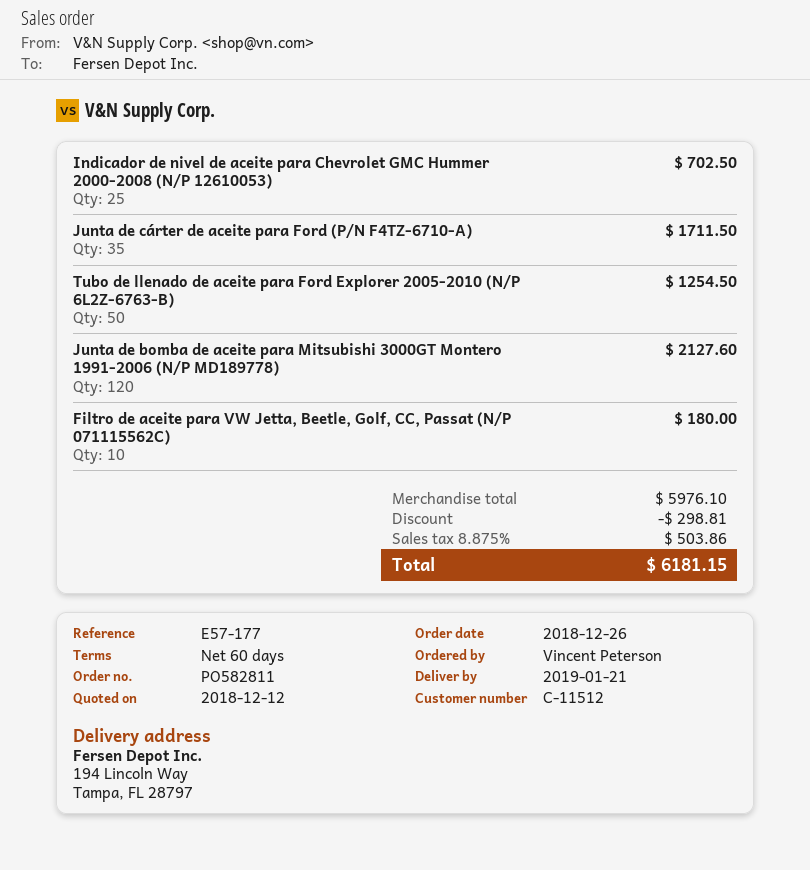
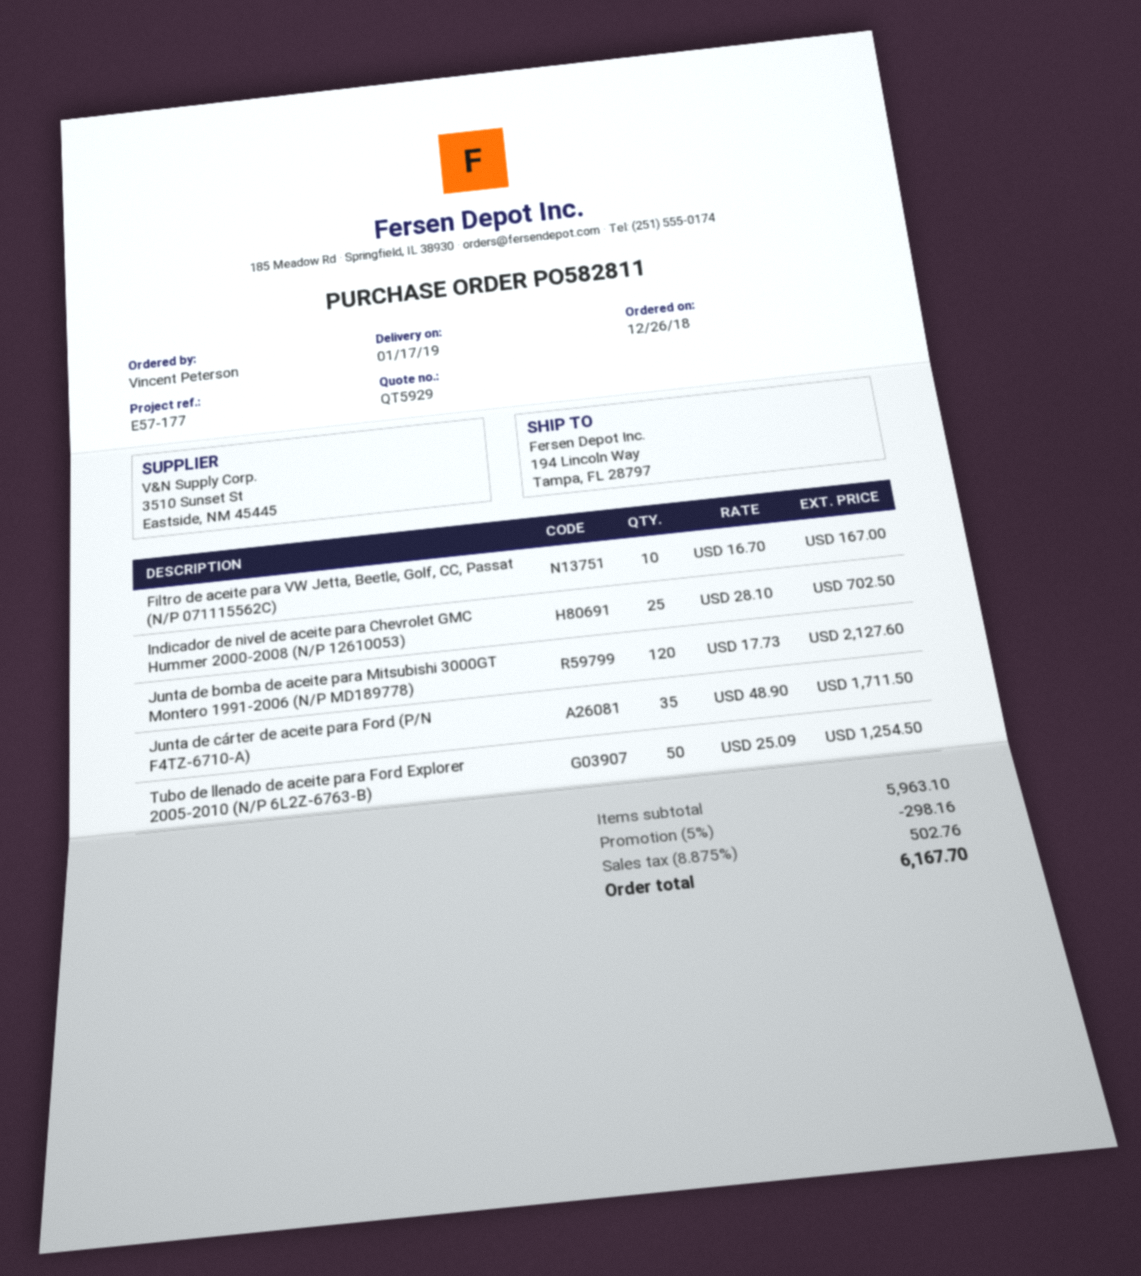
delivery date: 2019-01-21 -> 2019-01-17
Filtro de aceite para VW Jetta, Beetle, Golf, CC, Passat (N/P 071115562C): 10 for 180.00 -> 10 for 167.00
subtotal: 5976.10 -> 5963.10
discount: 298.81 -> 298.16
tax: 8.875% = 503.86 -> 8.875% = 502.76
total: 6181.15 -> 6167.70

